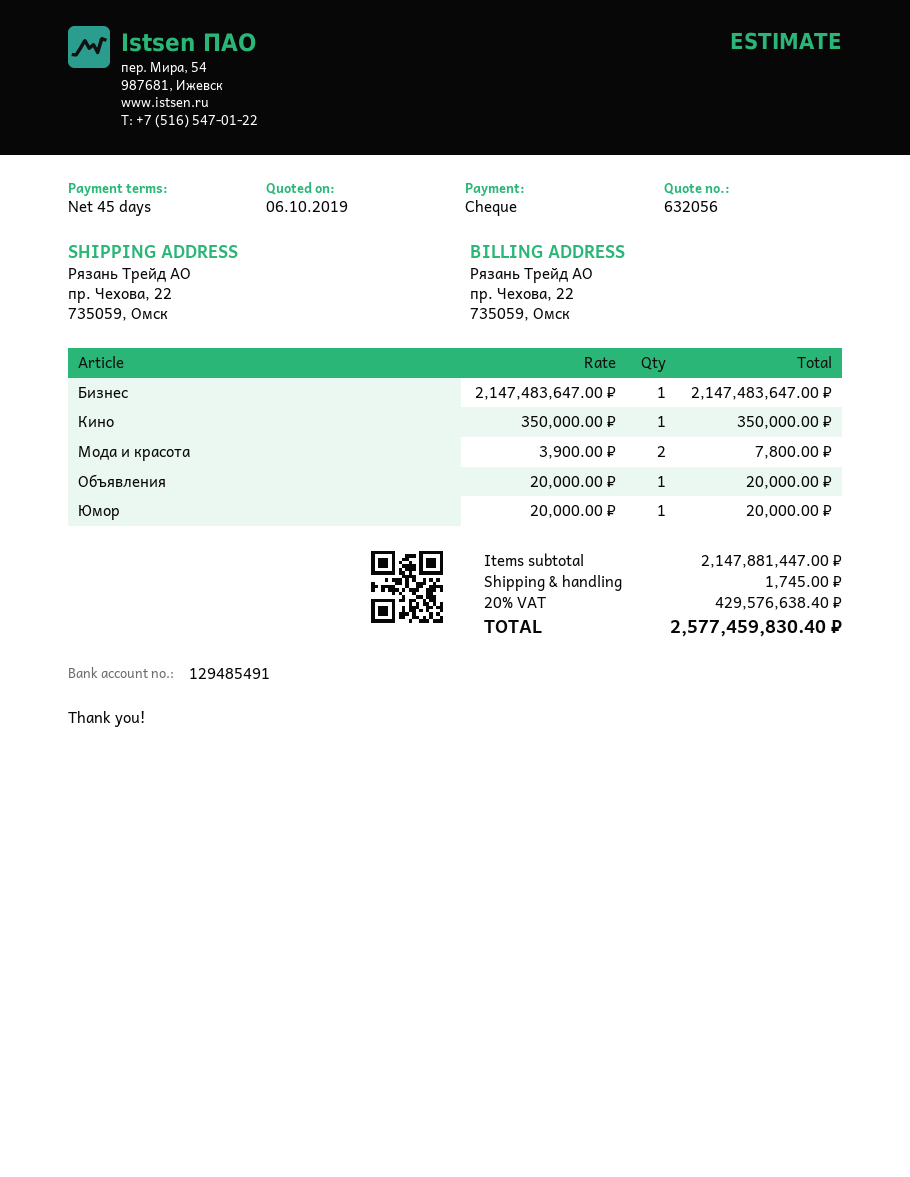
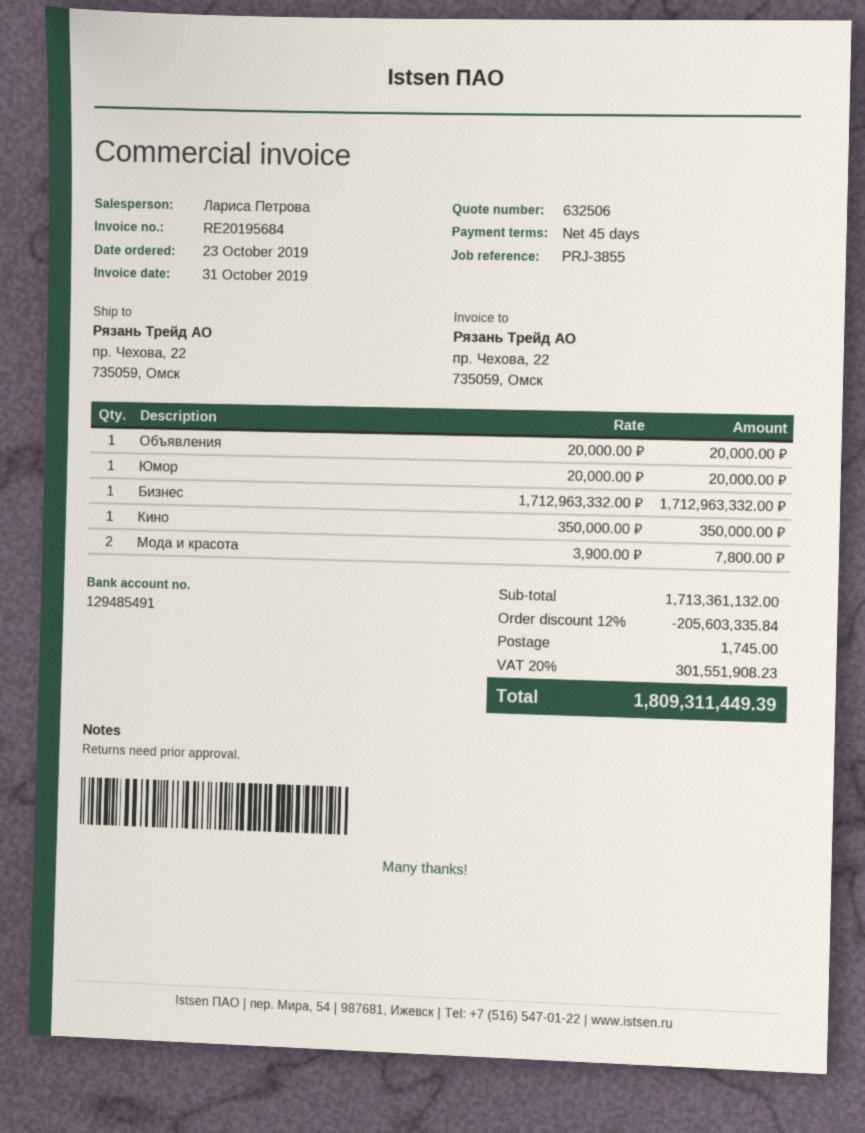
quote number: 632056 -> 632506
Бизнес: 1 x 2147483647.00 = 2147483647.00 -> 1 x 1712963332.00 = 1712963332.00
subtotal: 2147881447.00 -> 1713361132.00
discount: none -> 12% = 205603335.84
tax: 20% = 429576638.40 -> 20% = 301551908.23
total: 2577459830.40 -> 1809311449.39

